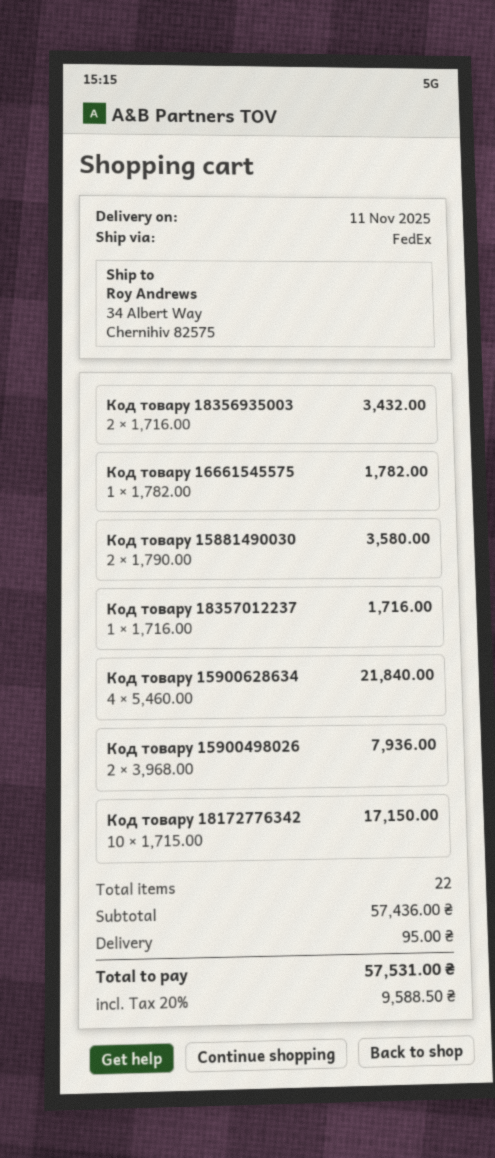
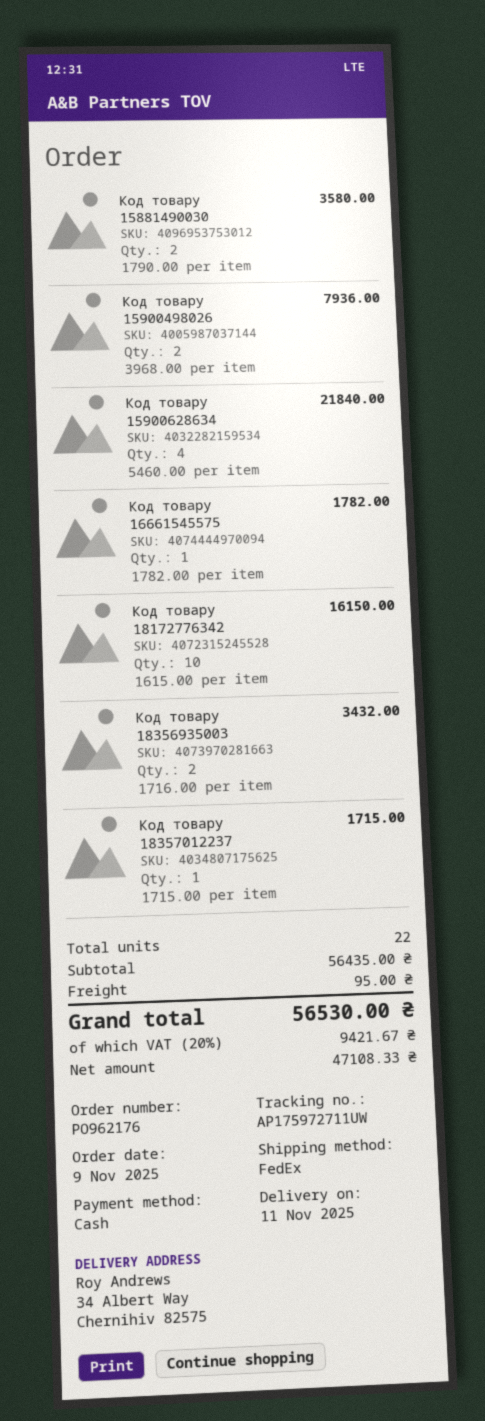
Код товару 18357012237: 1 x 1716.00 = 1716.00 -> 1 x 1715.00 = 1715.00
Код товару 18172776342: 10 x 1715.00 = 17150.00 -> 10 x 1615.00 = 16150.00
subtotal: 57436.00 -> 56435.00
tax: 20% = 9588.50 -> 20% = 9421.67
total: 57531.00 -> 56530.00

